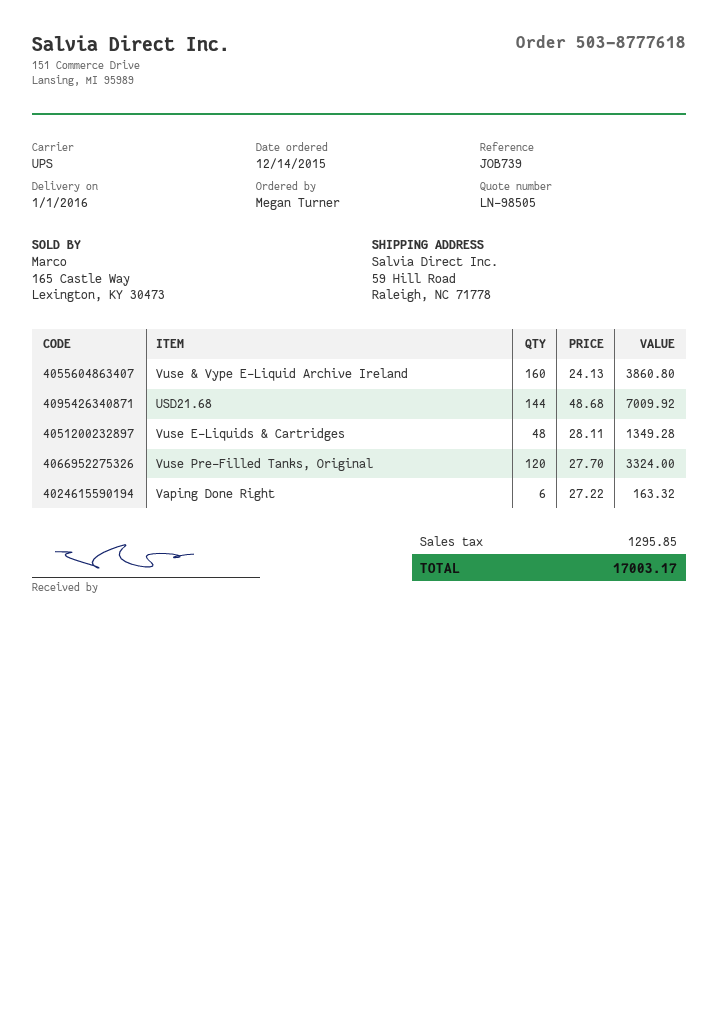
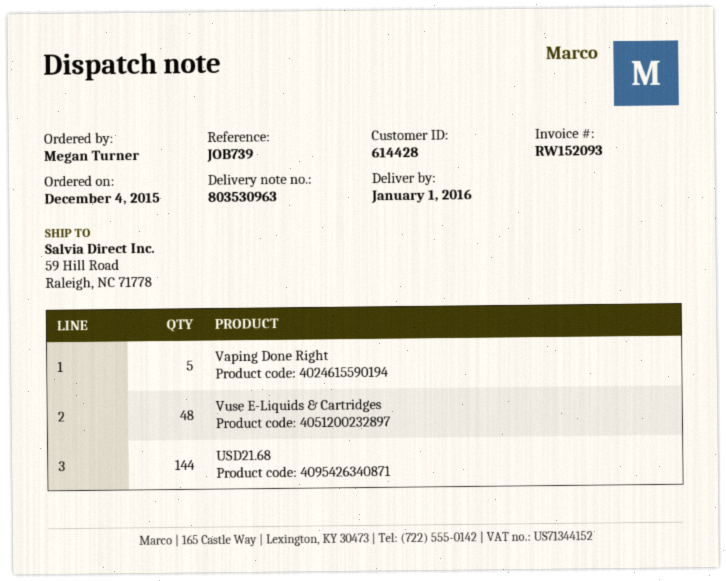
order date: 2015-12-14 -> 2015-12-04
Vuse & Vype E-Liquid Archive Ireland: 160 -> none
Vuse Pre-Filled Tanks, Original: 120 -> none
Vaping Done Right: 6 -> 5

